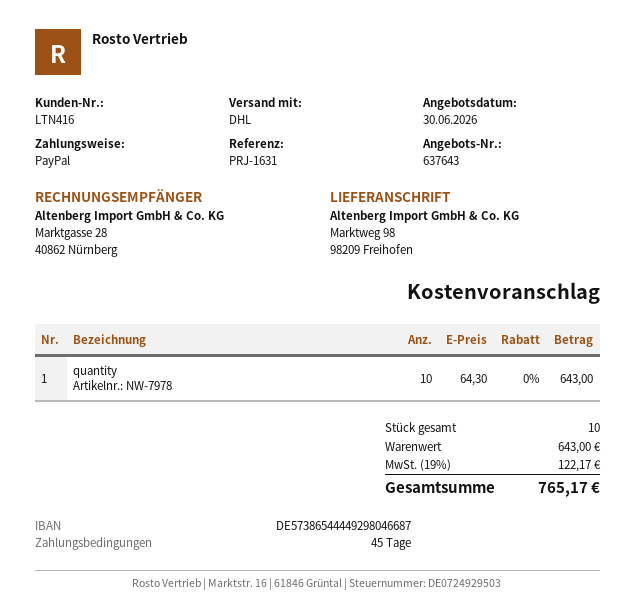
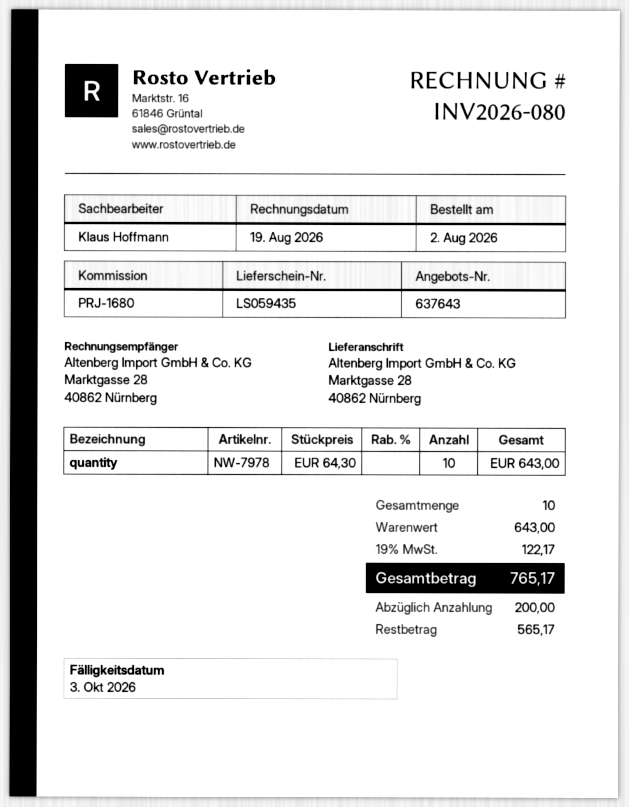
reference: PRJ-1631 -> PRJ-1680
ship to: Marktweg 98, 98209 Freihofen -> Marktgasse 28, 40862 Nürnberg

